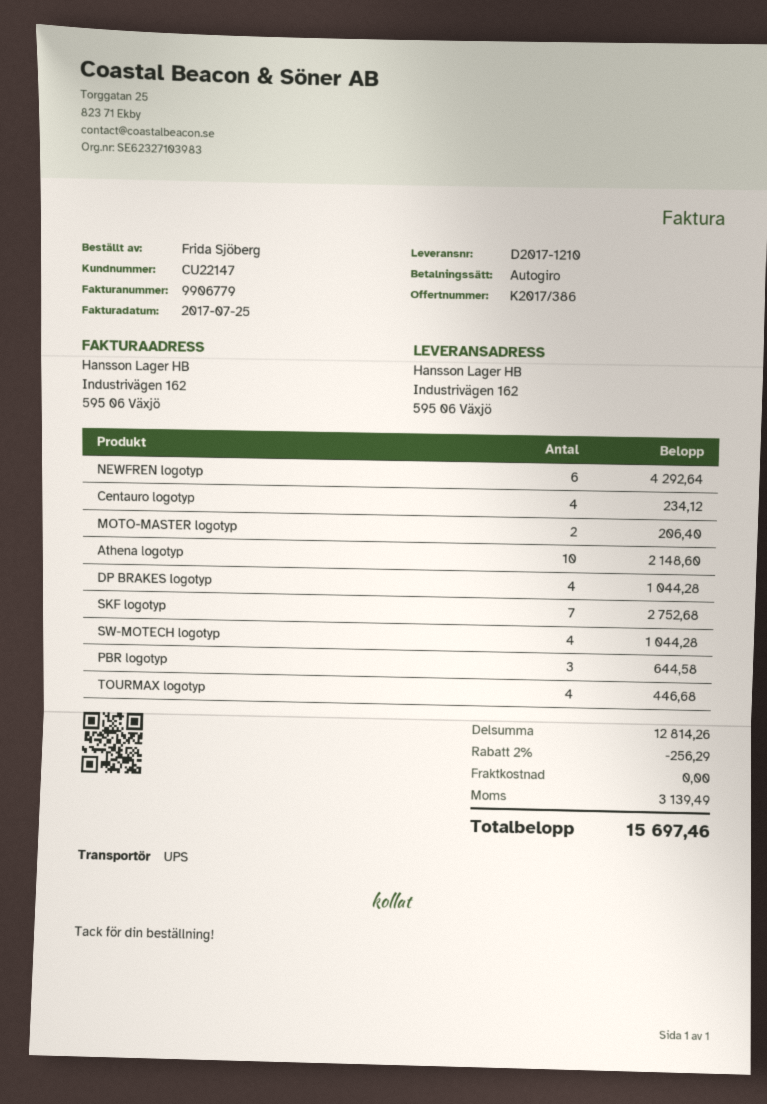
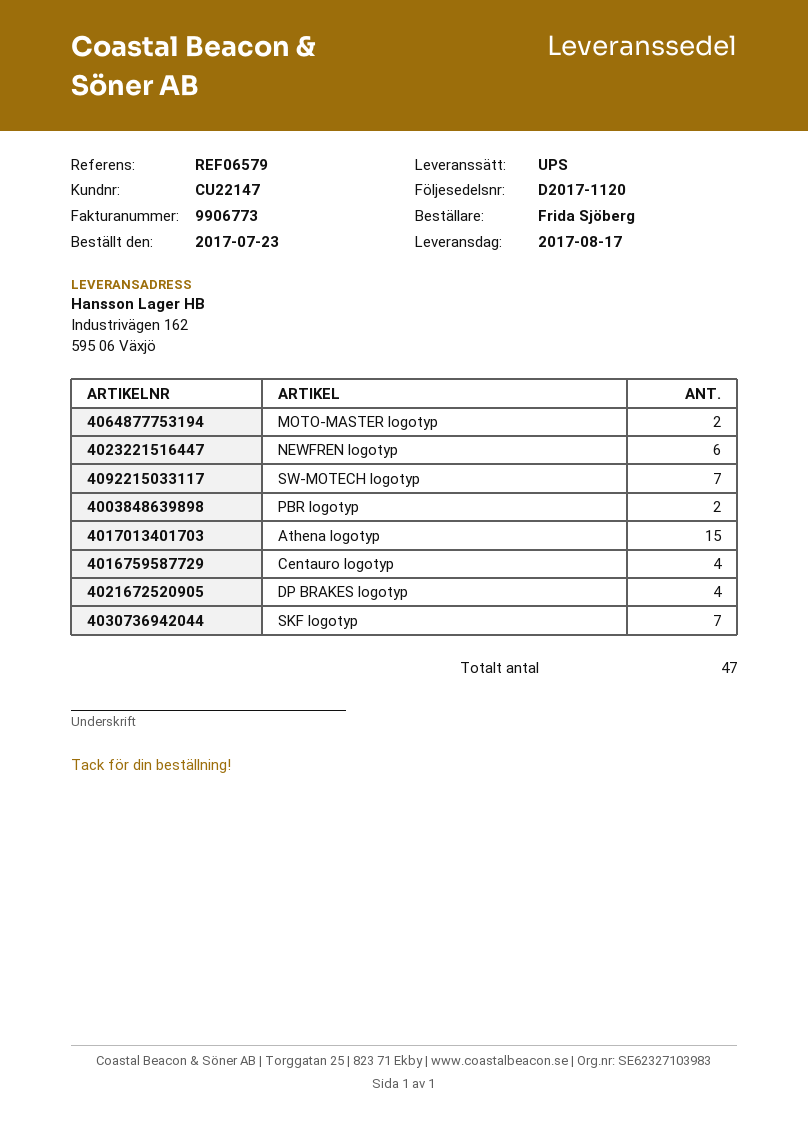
delivery note number: D2017-1210 -> D2017-1120
invoice number: 9906779 -> 9906773
Athena logotyp: 10 -> 15
SW-MOTECH logotyp: 4 -> 7
PBR logotyp: 3 -> 2
TOURMAX logotyp: 4 -> none

